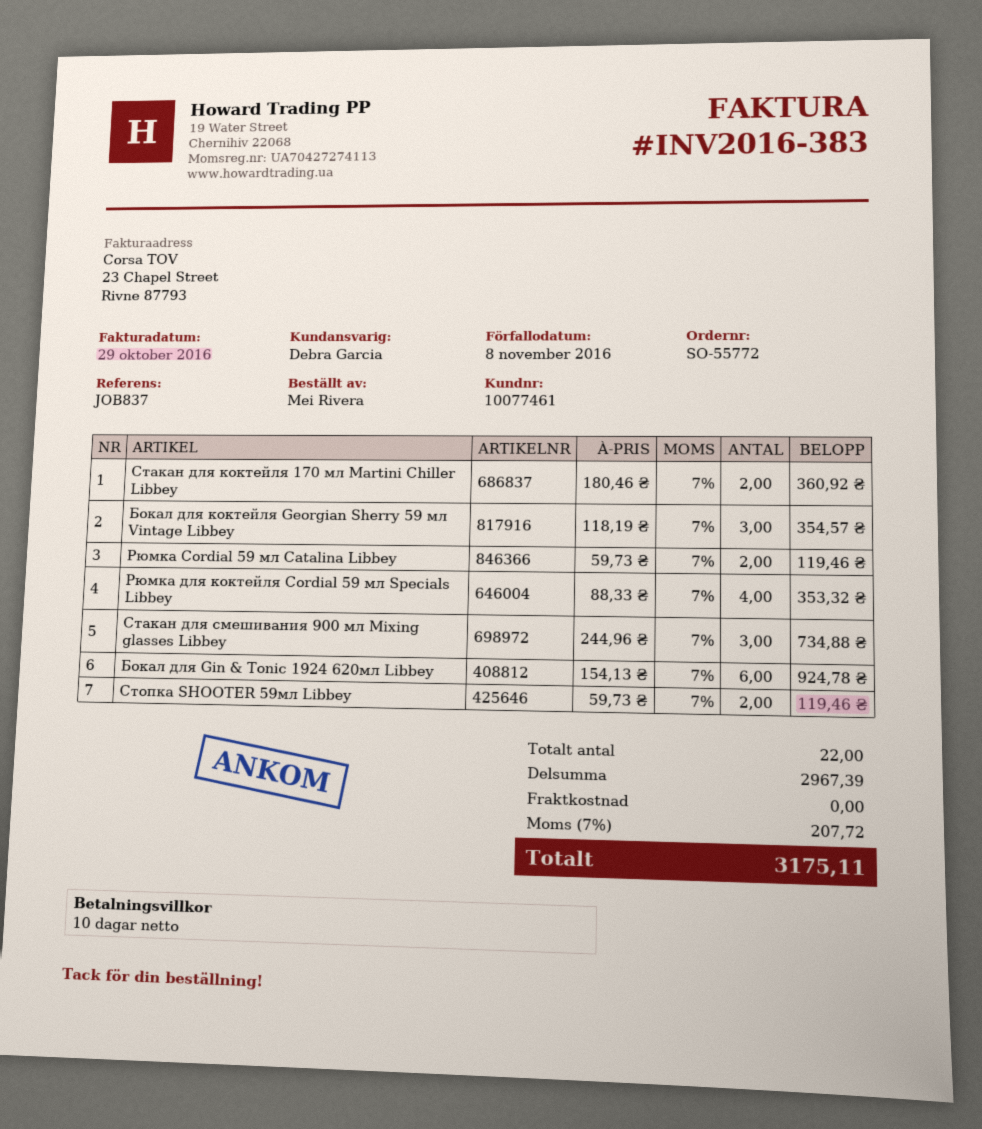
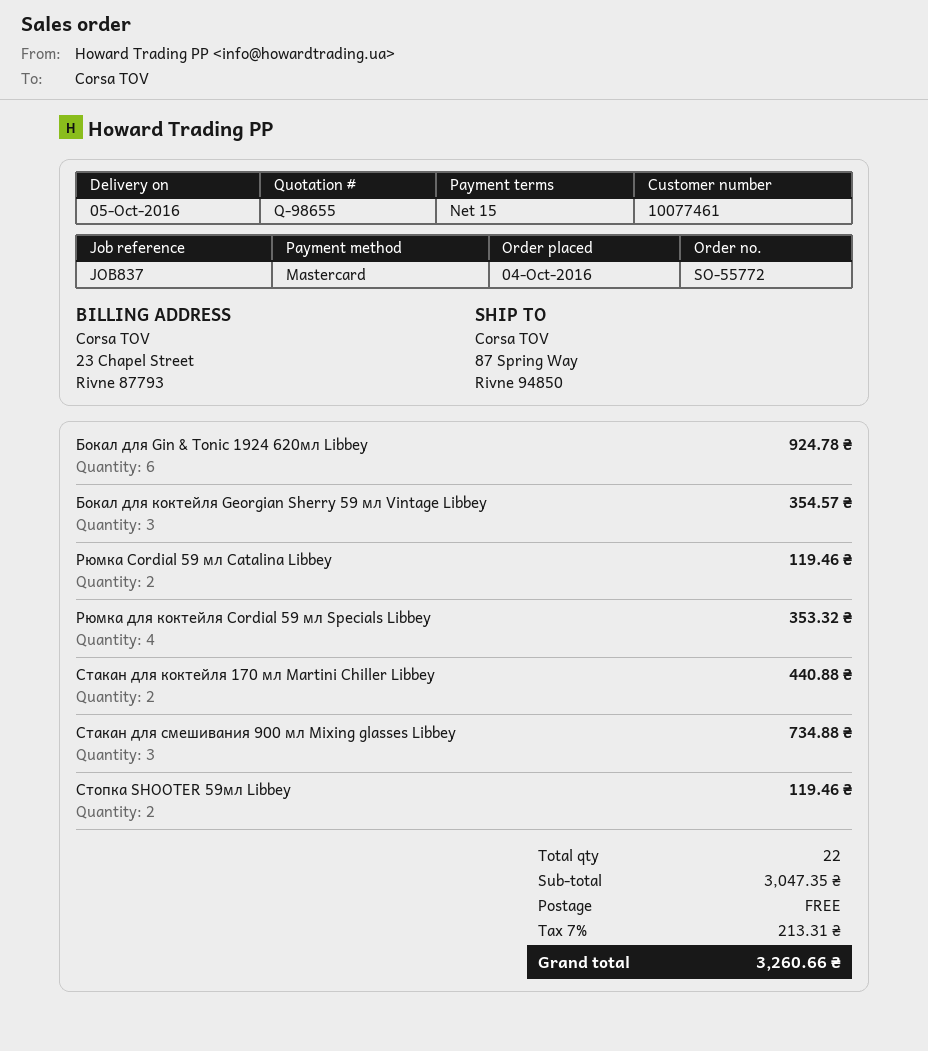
payment terms: 10 days -> 15 days
Стакан для коктейля 170 мл Martini Chiller Libbey: 2 for 360.92 -> 2 for 440.88
subtotal: 2967.39 -> 3047.35
tax: 7% = 207.72 -> 7% = 213.31
total: 3175.11 -> 3260.66

